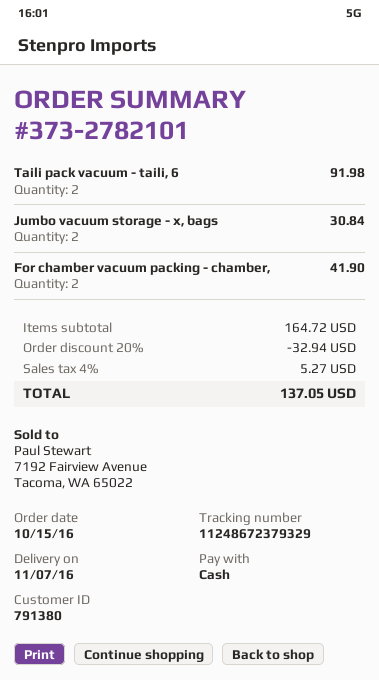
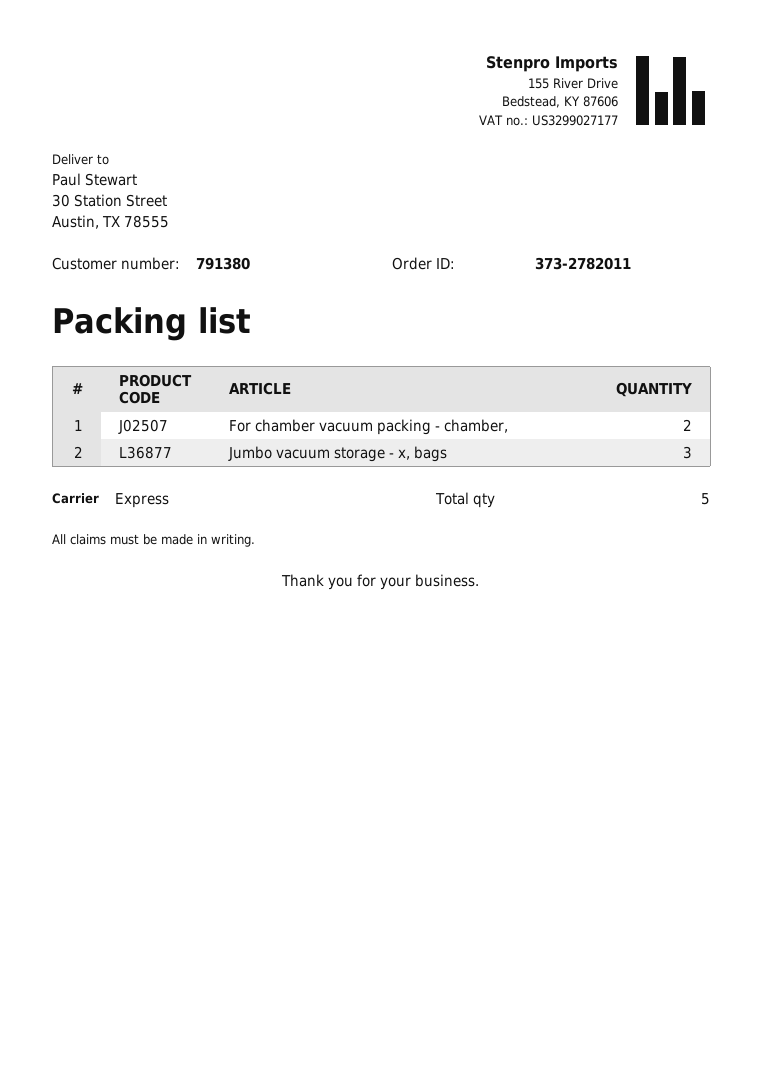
order number: 373-2782101 -> 373-2782011
Taili pack vacuum - taili, 6: 2 -> none
Jumbo vacuum storage - x, bags: 2 -> 3

